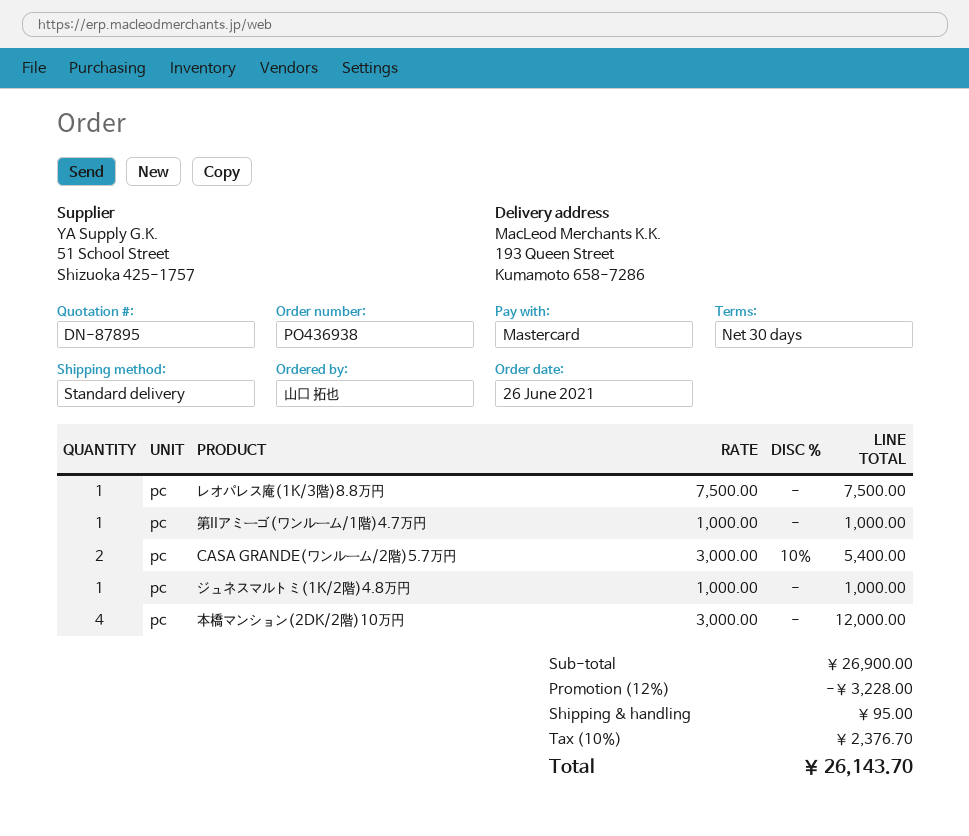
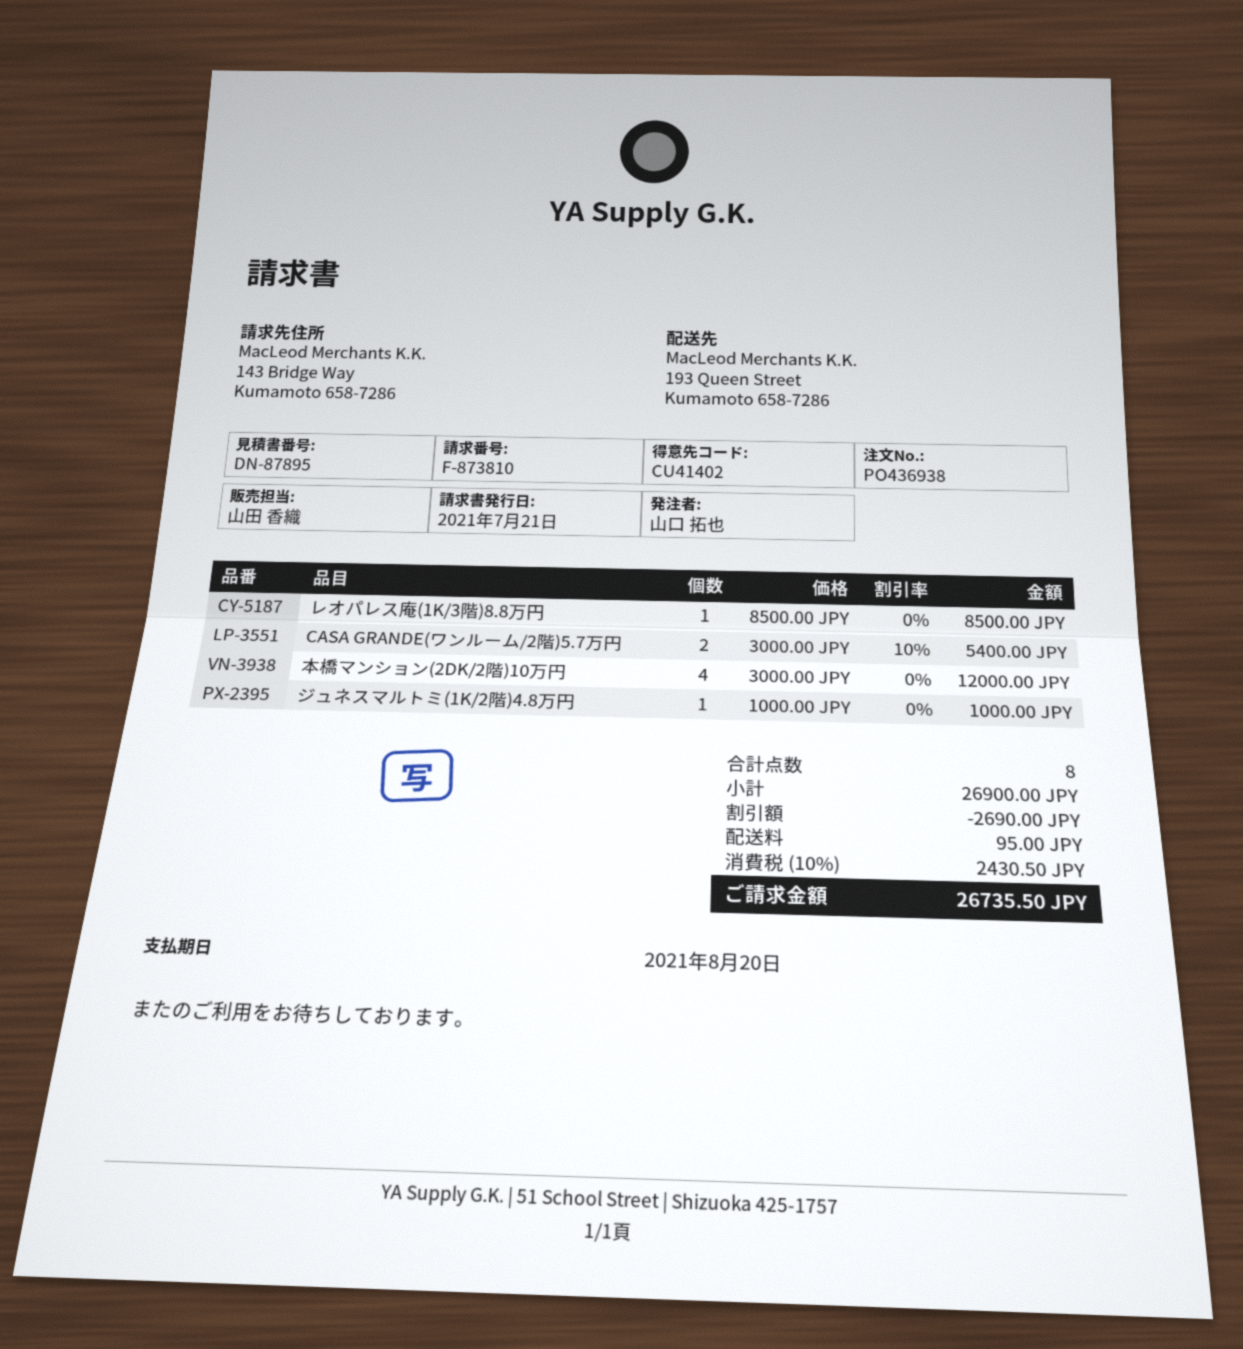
レオパレス庵(1K/3階)8.8万円: 1 x 7500.00 = 7500.00 -> 1 x 8500.00 = 8500.00
第IIアミーゴ(ワンルーム/1階)4.7万円: 1 x 1000.00 = 1000.00 -> none
discount: 3228.00 -> 2690.00
tax: 10% = 2376.70 -> 10% = 2430.50
total: 26143.70 -> 26735.50

